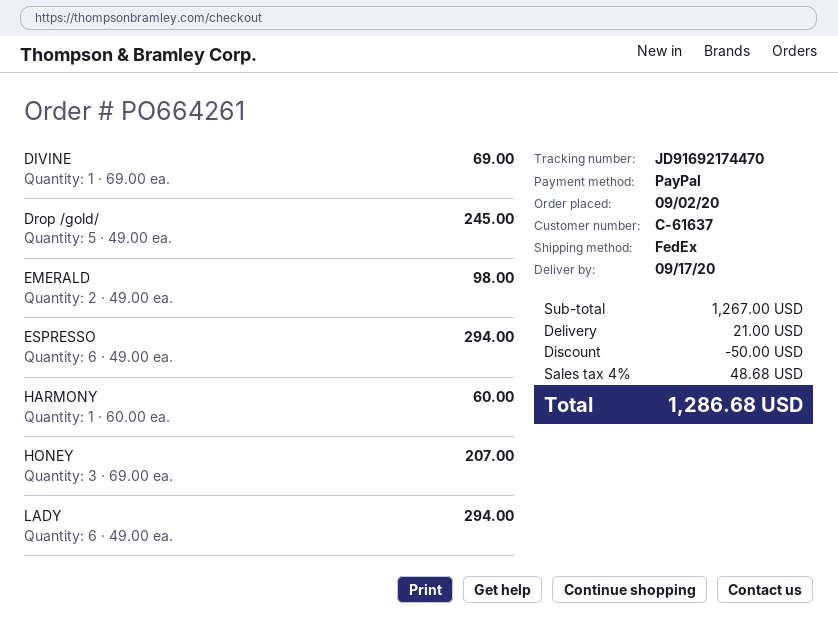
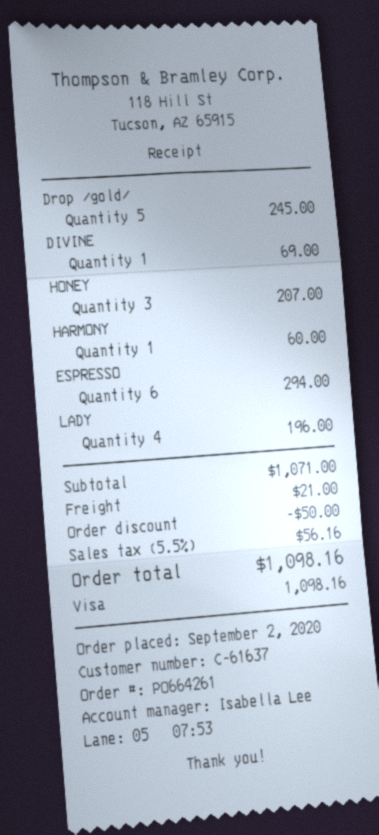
payment method: PayPal -> Visa
EMERALD: 2 for 98.00 -> none
LADY: 6 for 294.00 -> 4 for 196.00
subtotal: 1267.00 -> 1071.00
tax: 4% = 48.68 -> 5.5% = 56.16
total: 1286.68 -> 1098.16

